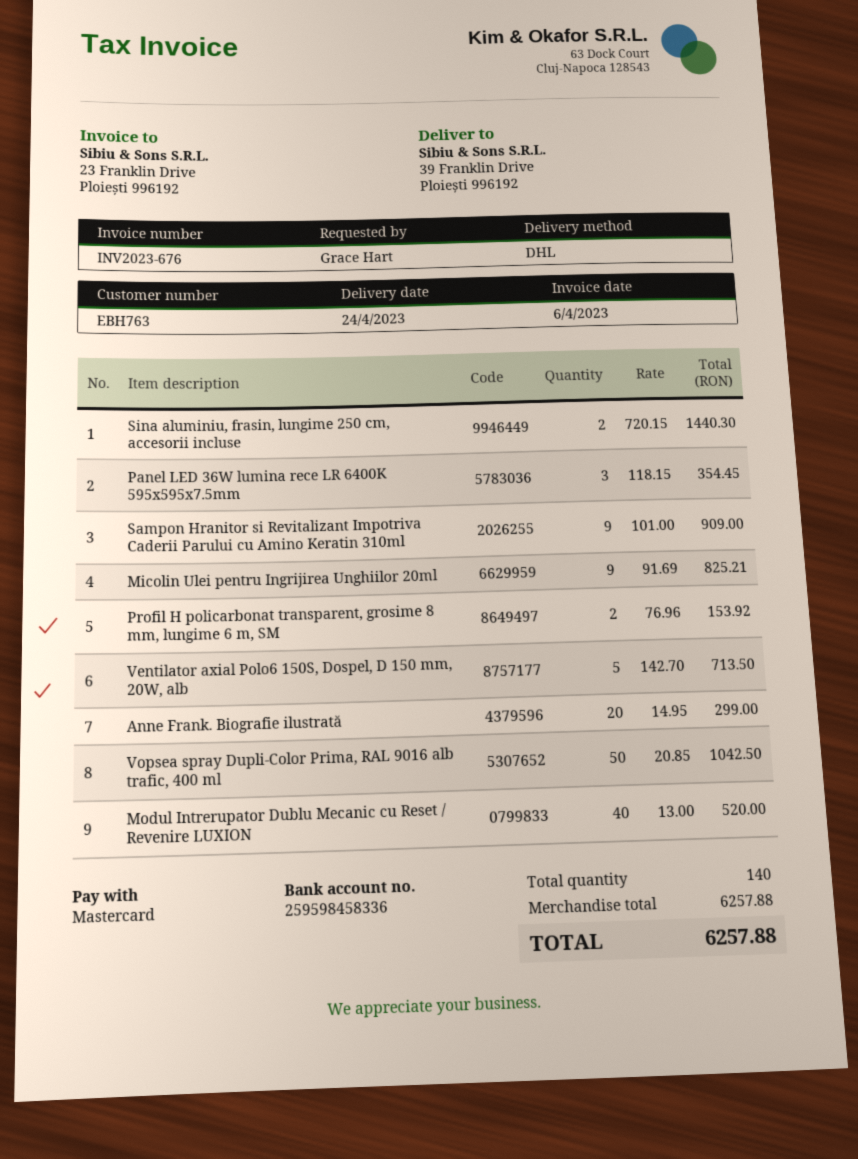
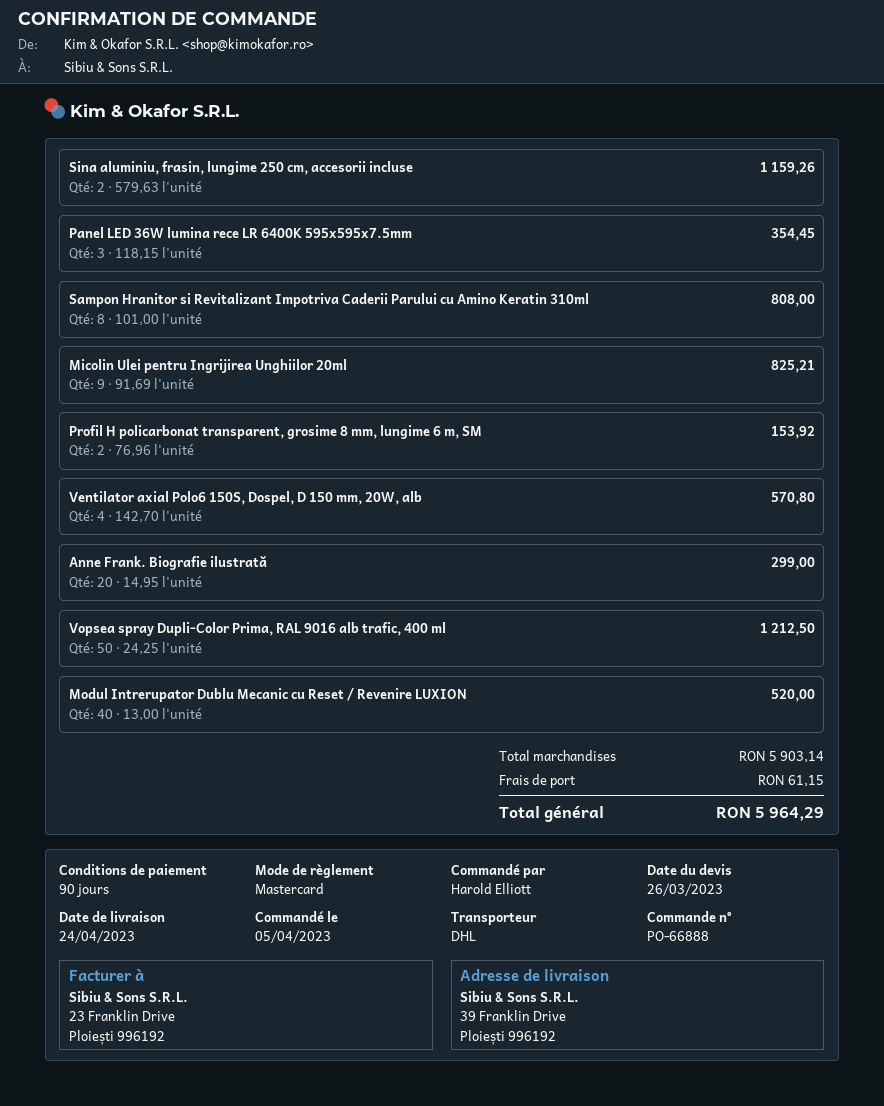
ordered by: Grace Hart -> Harold Elliott
Sina aluminiu, frasin, lungime 250 cm, accesorii incluse: 2 x 720.15 = 1440.30 -> 2 x 579.63 = 1159.26
Sampon Hranitor si Revitalizant Impotriva Caderii Parului cu Amino Keratin 310ml: 9 x 101.00 = 909.00 -> 8 x 101.00 = 808.00
Ventilator axial Polo6 150S, Dospel, D 150 mm, 20W, alb: 5 x 142.70 = 713.50 -> 4 x 142.70 = 570.80
Vopsea spray Dupli-Color Prima, RAL 9016 alb trafic, 400 ml: 50 x 20.85 = 1042.50 -> 50 x 24.25 = 1212.50
subtotal: 6257.88 -> 5903.14
shipping: none -> 61.15
total: 6257.88 -> 5964.29

